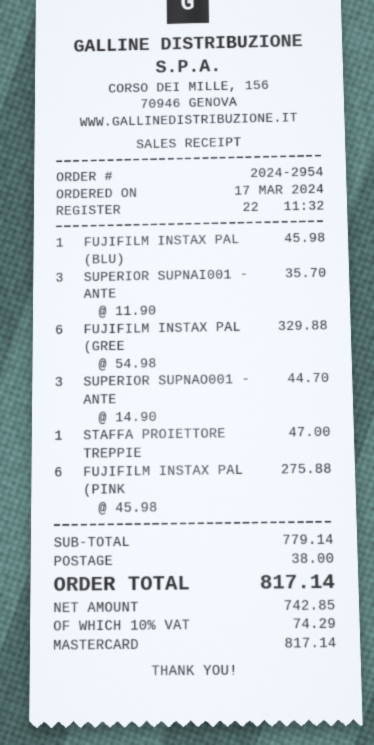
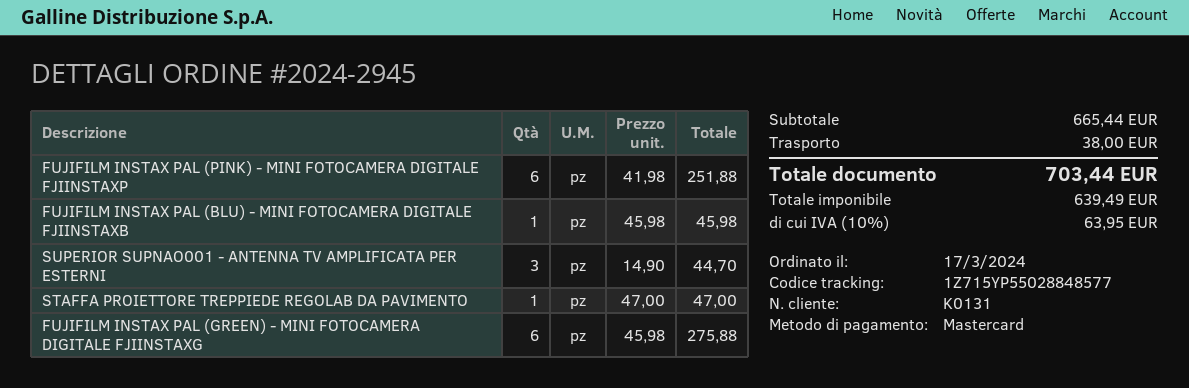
order number: 2024-2954 -> 2024-2945
SUPERIOR SUPNAI001 - ANTE: 3 x 11.90 = 35.70 -> none
FUJIFILM INSTAX PAL (GREE: 6 x 54.98 = 329.88 -> 6 x 45.98 = 275.88
FUJIFILM INSTAX PAL (PINK: 6 x 45.98 = 275.88 -> 6 x 41.98 = 251.88
subtotal: 779.14 -> 665.44
net: 742.85 -> 639.49
tax: 10% = 74.29 -> 10% = 63.95
total: 817.14 -> 703.44

